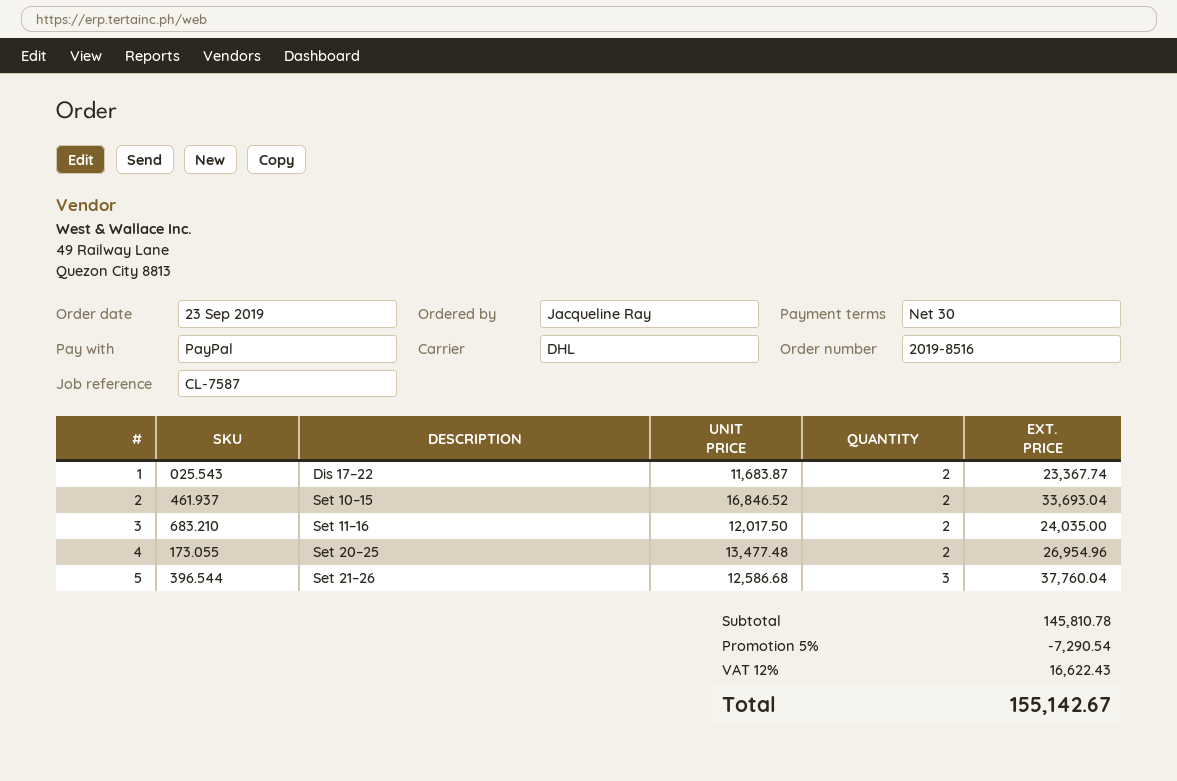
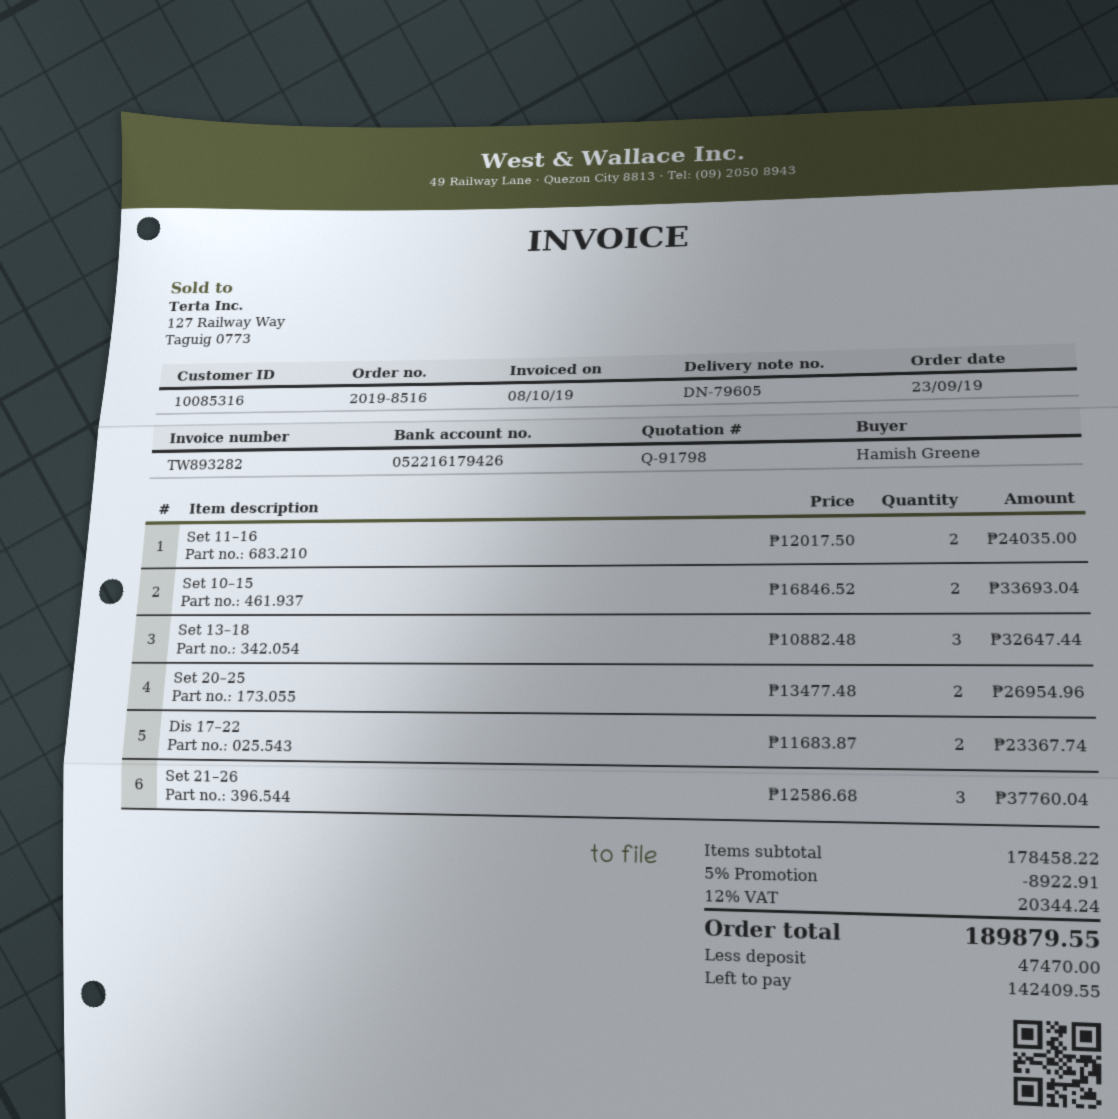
ordered by: Jacqueline Ray -> Hamish Greene
Set 13–18: none -> 3 x 10882.48 = 32647.44
subtotal: 145810.78 -> 178458.22
discount: 5% = 7290.54 -> 5% = 8922.91
tax: 12% = 16622.43 -> 12% = 20344.24
total: 155142.67 -> 189879.55

